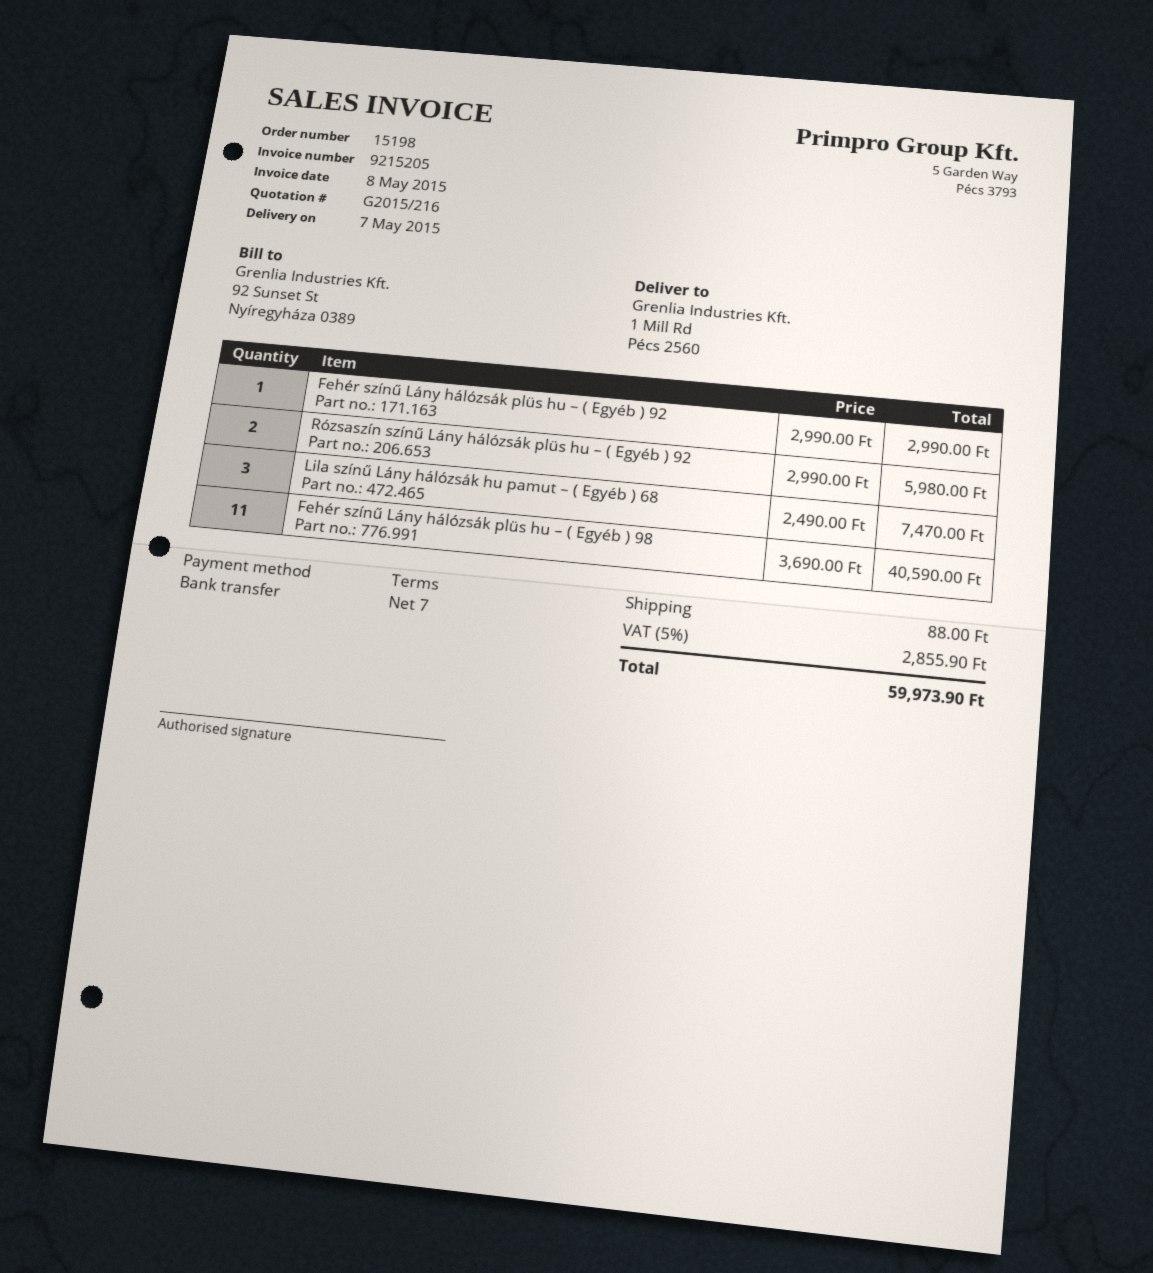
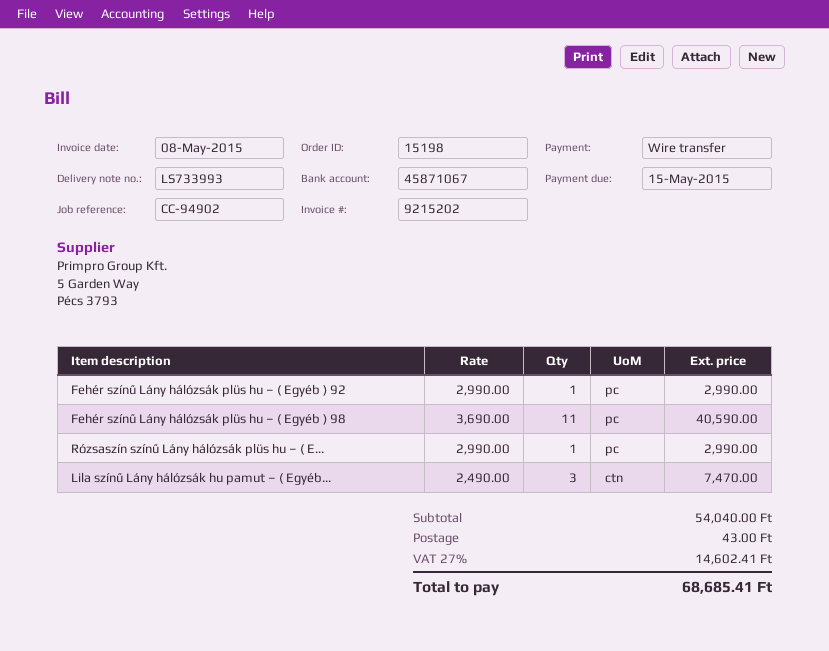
invoice number: 9215205 -> 9215202
Rózsaszín színű Lány hálózsák plüs hu – ( Egyéb ) 92: 2 x 2990.00 = 5980.00 -> 1 x 2990.00 = 2990.00
shipping: 88.00 -> 43.00
tax: 5% = 2855.90 -> 27% = 14602.41
total: 59973.90 -> 68685.41

